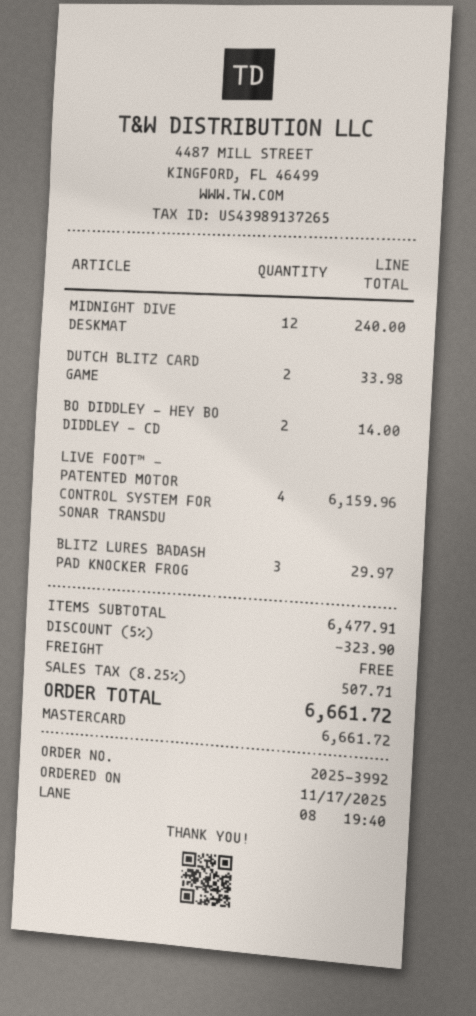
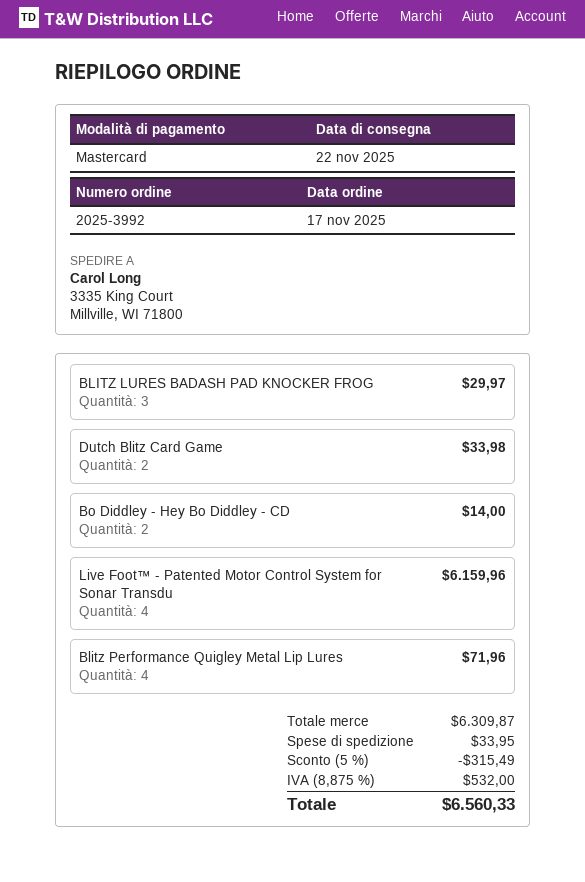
MIDNIGHT DIVE DESKMAT: 12 for 240.00 -> none
Blitz Performance Quigley Metal Lip Lures: none -> 4 for 71.96
subtotal: 6477.91 -> 6309.87
discount: 5% = 323.90 -> 5% = 315.49
shipping: 0.00 -> 33.95
tax: 8.25% = 507.71 -> 8.875% = 532.00
total: 6661.72 -> 6560.33

